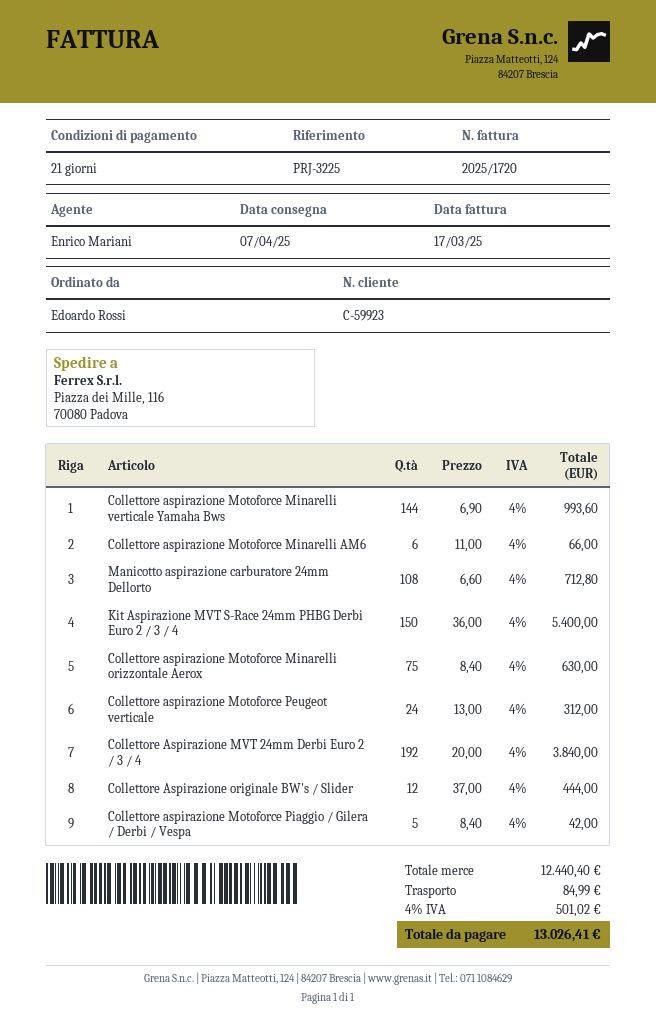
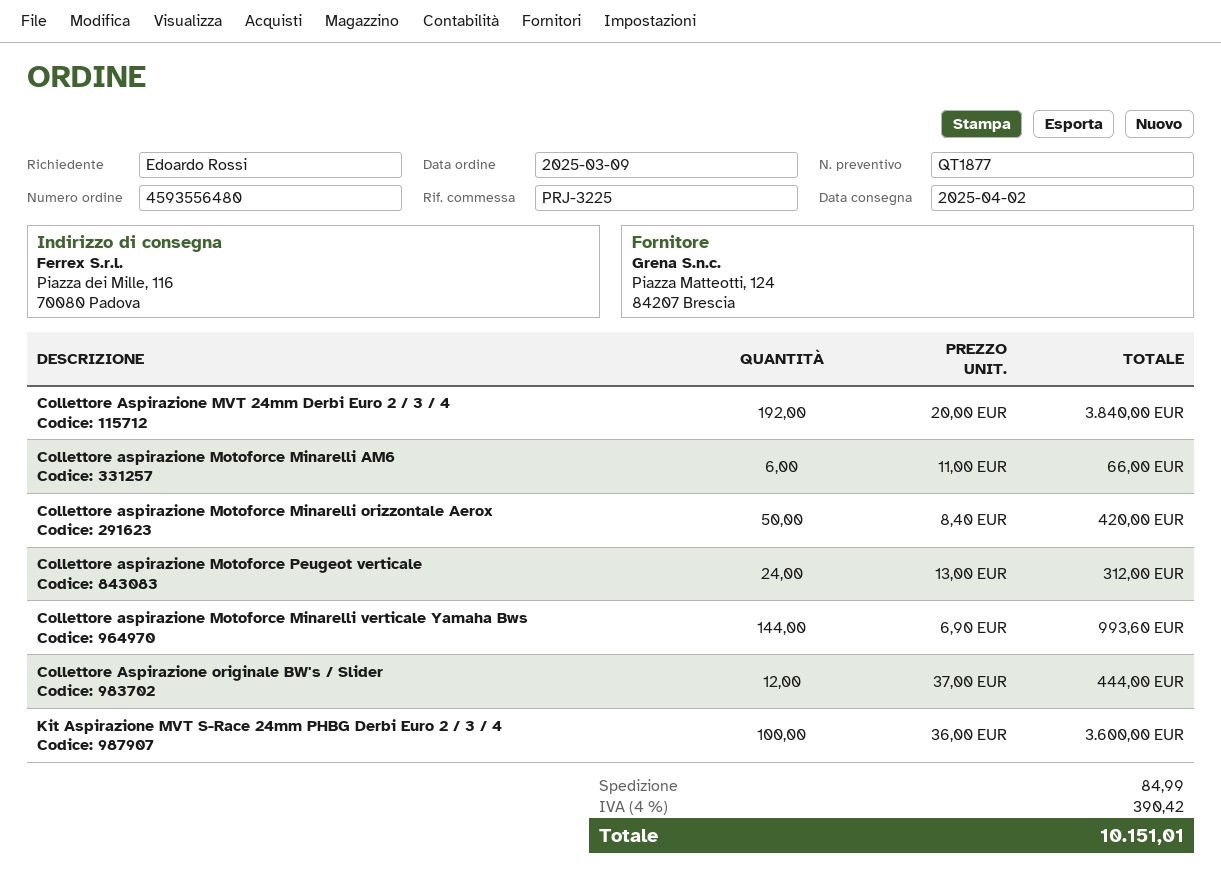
delivery date: 2025-04-07 -> 2025-04-02
Manicotto aspirazione carburatore 24mm Dellorto: 108 x 6.60 = 712.80 -> none
Kit Aspirazione MVT S-Race 24mm PHBG Derbi Euro 2 / 3 / 4: 150 x 36.00 = 5400.00 -> 100 x 36.00 = 3600.00
Collettore aspirazione Motoforce Minarelli orizzontale Aerox: 75 x 8.40 = 630.00 -> 50 x 8.40 = 420.00
Collettore aspirazione Motoforce Piaggio / Gilera / Derbi / Vespa: 5 x 8.40 = 42.00 -> none
tax: 4% = 501.02 -> 4% = 390.42
total: 13026.41 -> 10151.01

